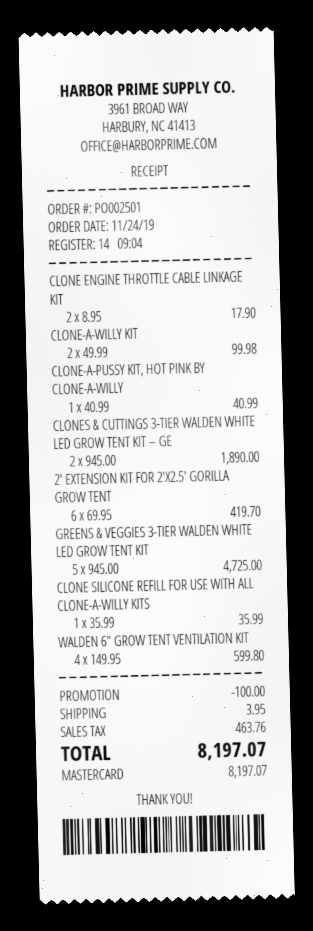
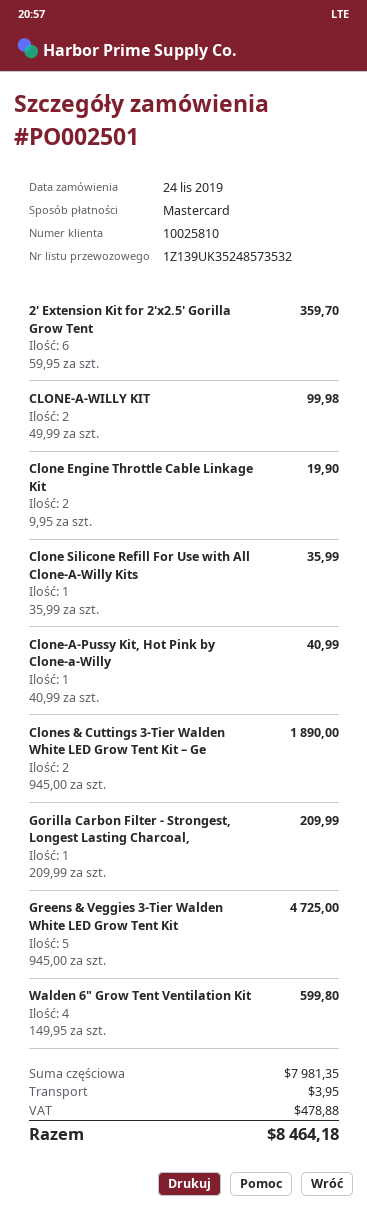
CLONE ENGINE THROTTLE CABLE LINKAGE KIT: 2 x 8.95 = 17.90 -> 2 x 9.95 = 19.90
2' EXTENSION KIT FOR 2'X2.5' GORILLA GROW TENT: 6 x 69.95 = 419.70 -> 6 x 59.95 = 359.70
Gorilla Carbon Filter - Strongest, Longest Lasting Charcoal,: none -> 1 x 209.99 = 209.99
discount: 100.00 -> none
tax: 463.76 -> 478.88
total: 8197.07 -> 8464.18

